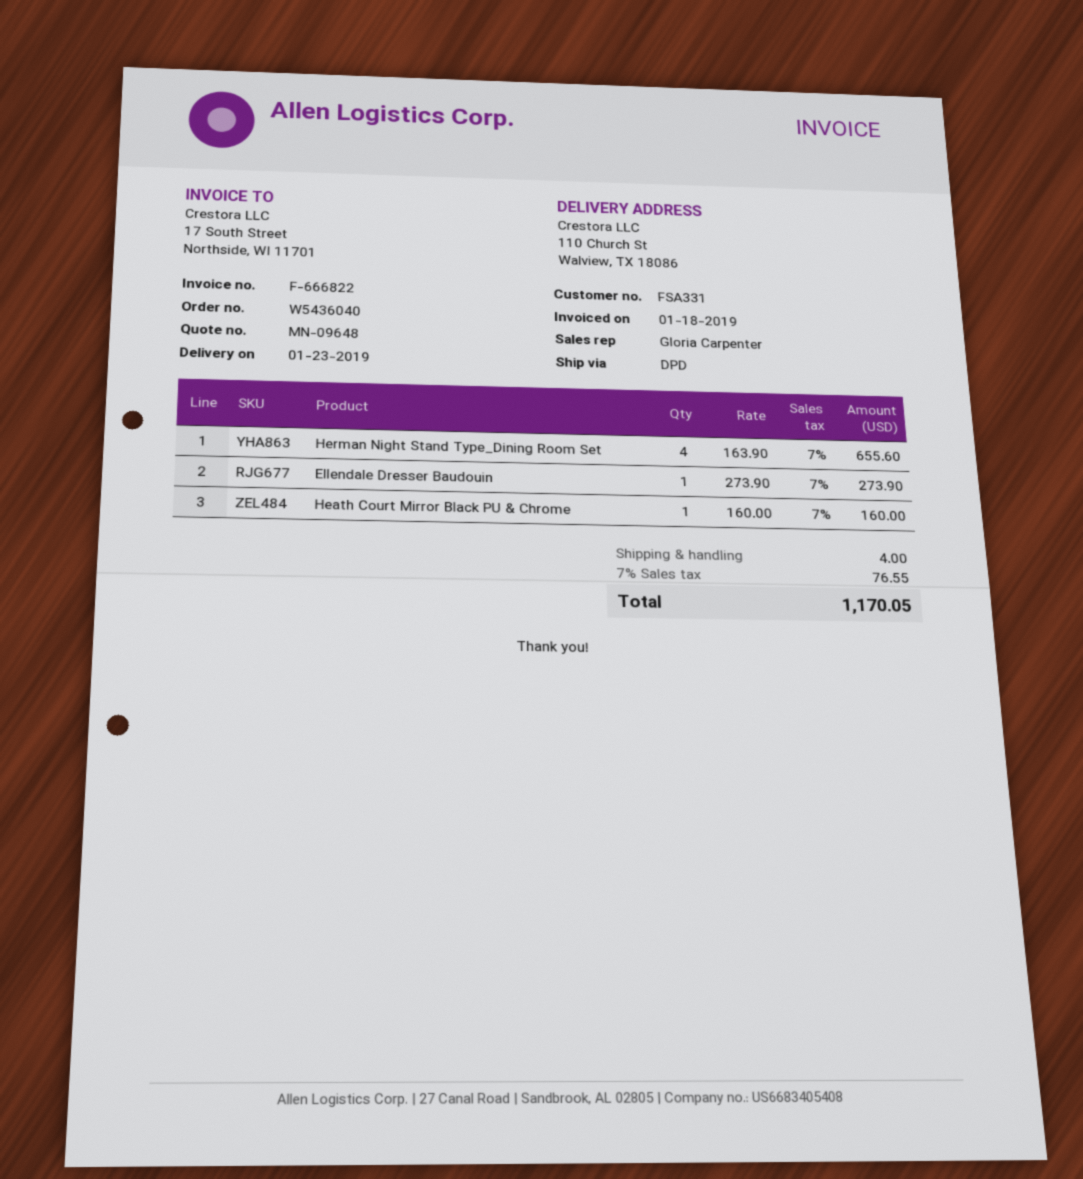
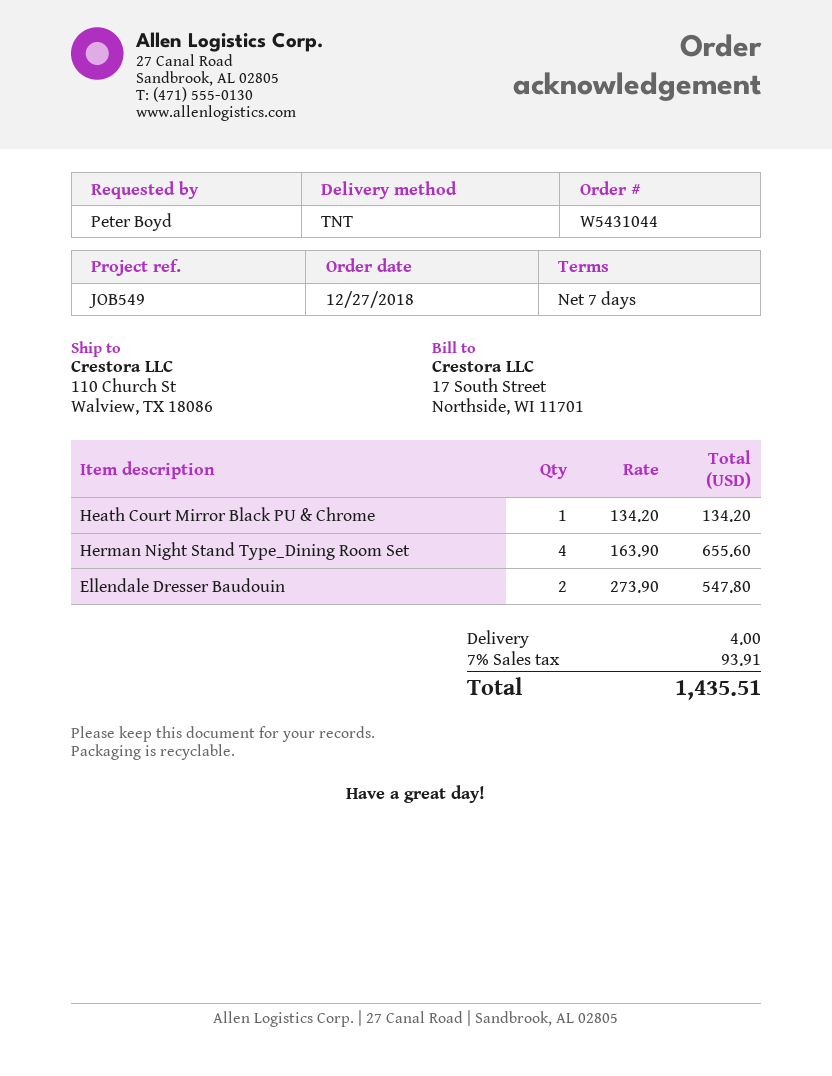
order number: W5436040 -> W5431044
shipping method: DPD -> TNT
Ellendale Dresser Baudouin: 1 x 273.90 = 273.90 -> 2 x 273.90 = 547.80
Heath Court Mirror Black PU & Chrome: 1 x 160.00 = 160.00 -> 1 x 134.20 = 134.20
tax: 7% = 76.55 -> 7% = 93.91
total: 1170.05 -> 1435.51

